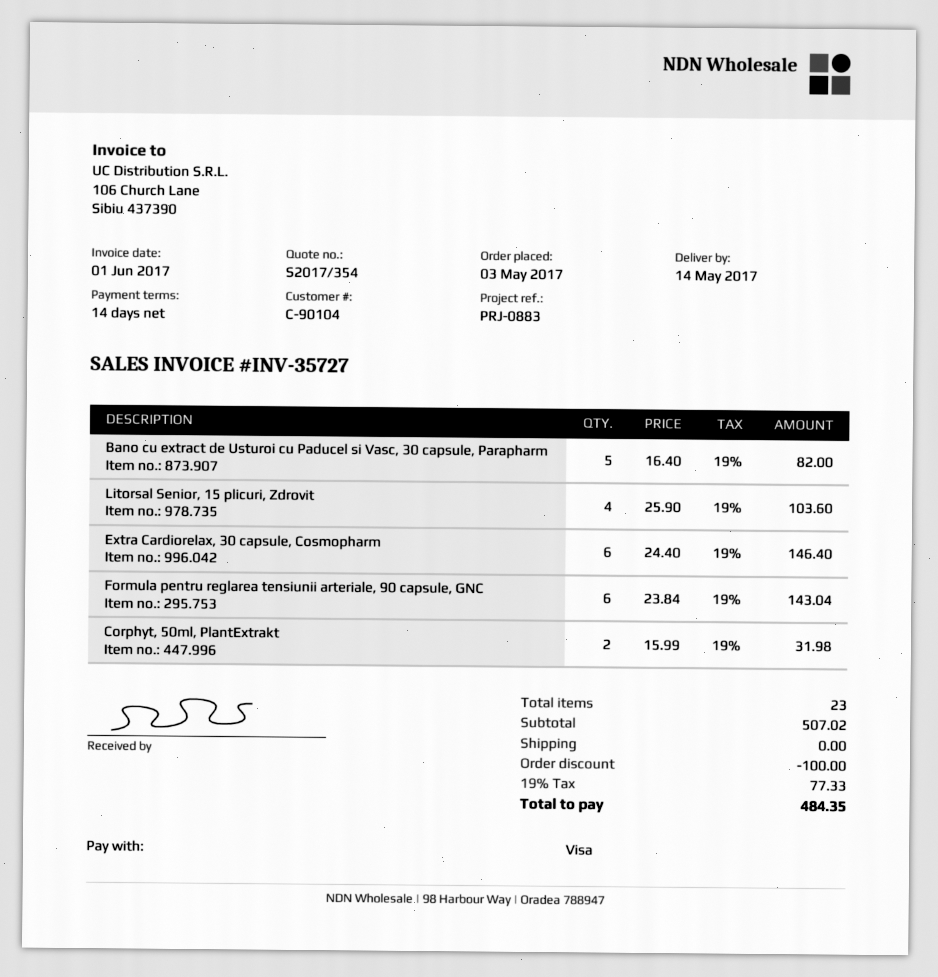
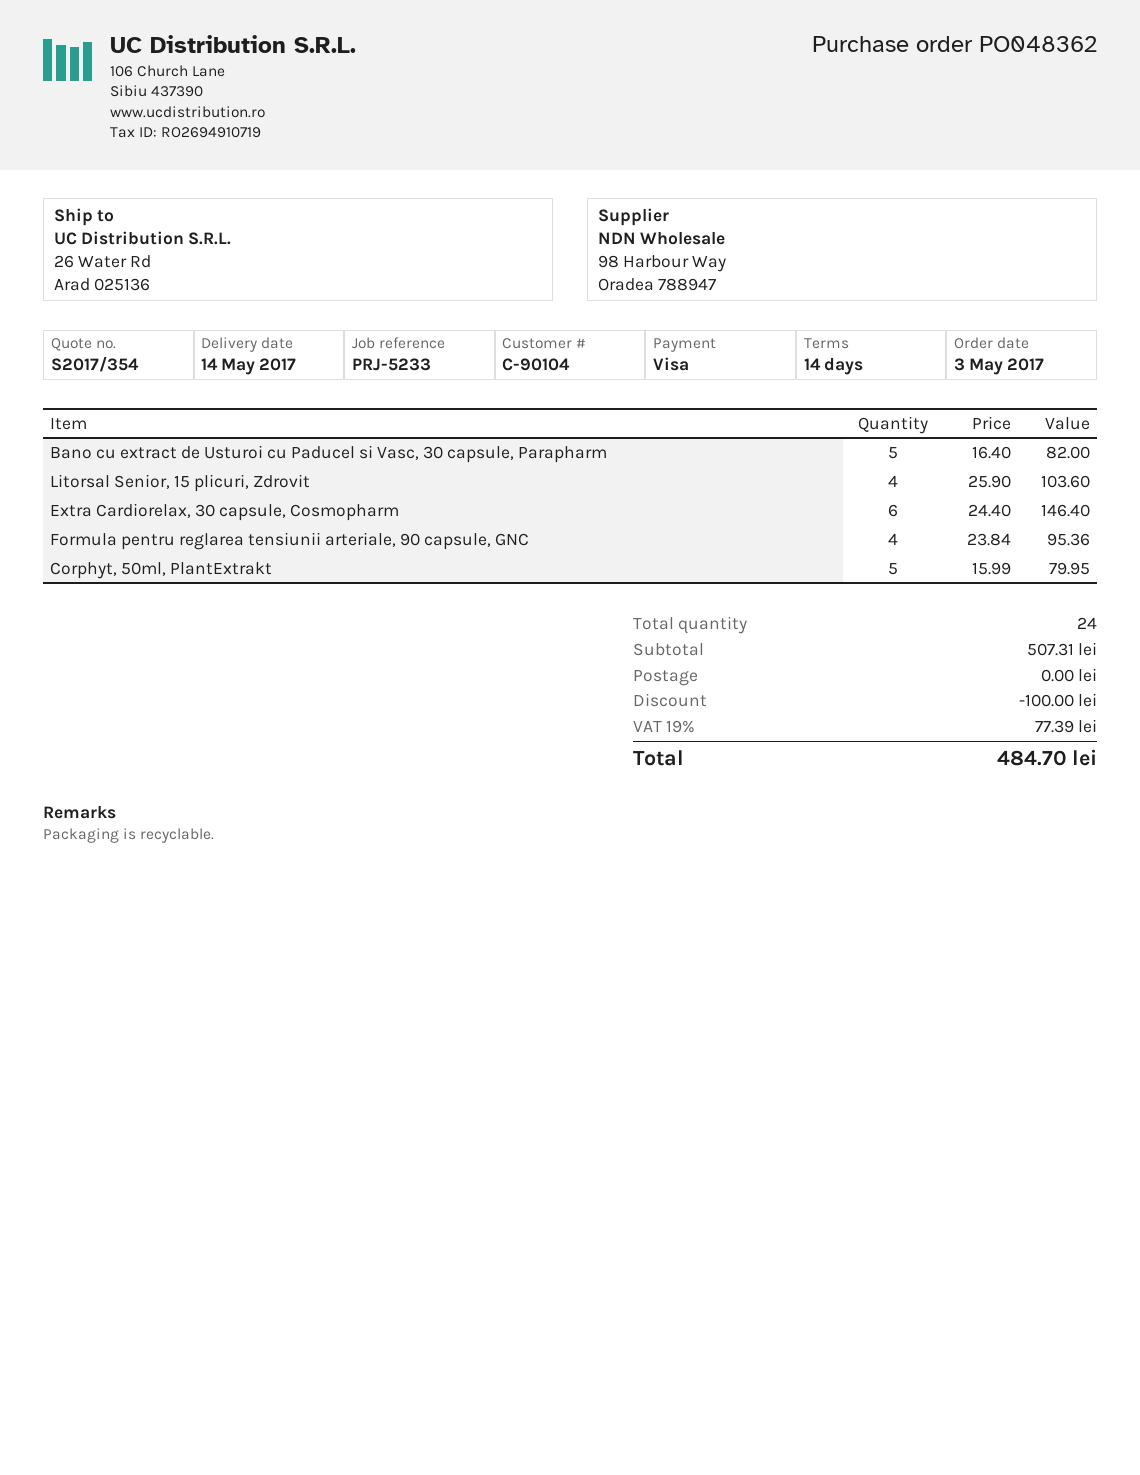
reference: PRJ-0883 -> PRJ-5233
Formula pentru reglarea tensiunii arteriale, 90 capsule, GNC: 6 x 23.84 = 143.04 -> 4 x 23.84 = 95.36
Corphyt, 50ml, PlantExtrakt: 2 x 15.99 = 31.98 -> 5 x 15.99 = 79.95
total quantity: 23 -> 24
subtotal: 507.02 -> 507.31
tax: 19% = 77.33 -> 19% = 77.39
total: 484.35 -> 484.70

